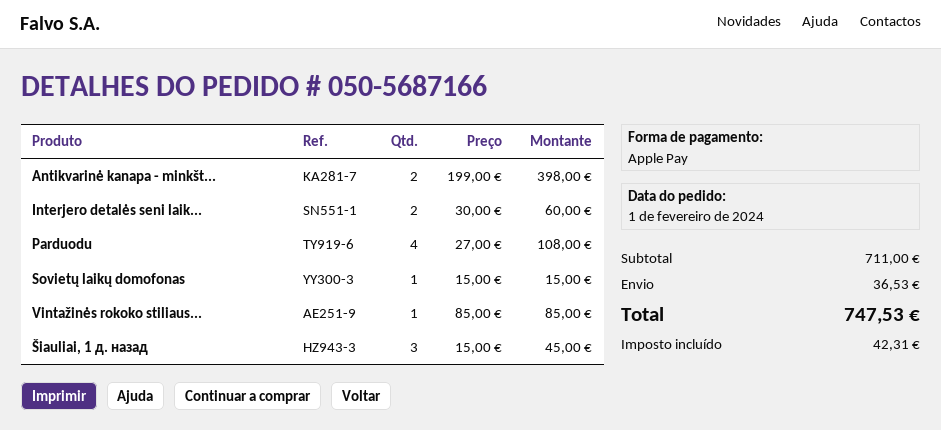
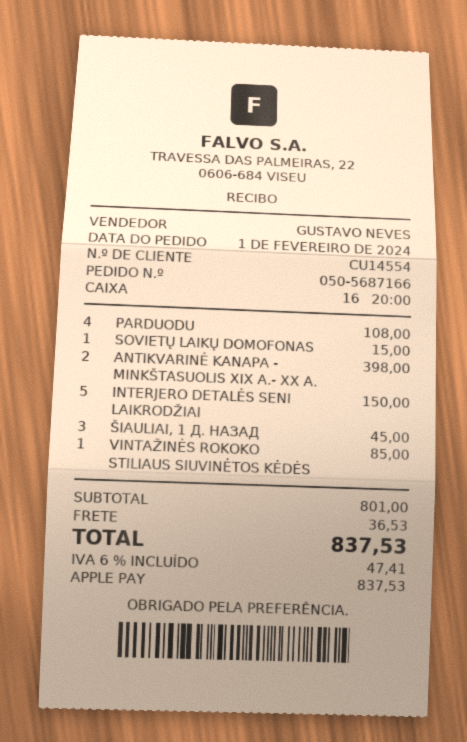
Interjero detalės seni laik...: 2 for 60.00 -> 5 for 150.00
subtotal: 711.00 -> 801.00
tax: 42.31 -> 47.41
total: 747.53 -> 837.53

